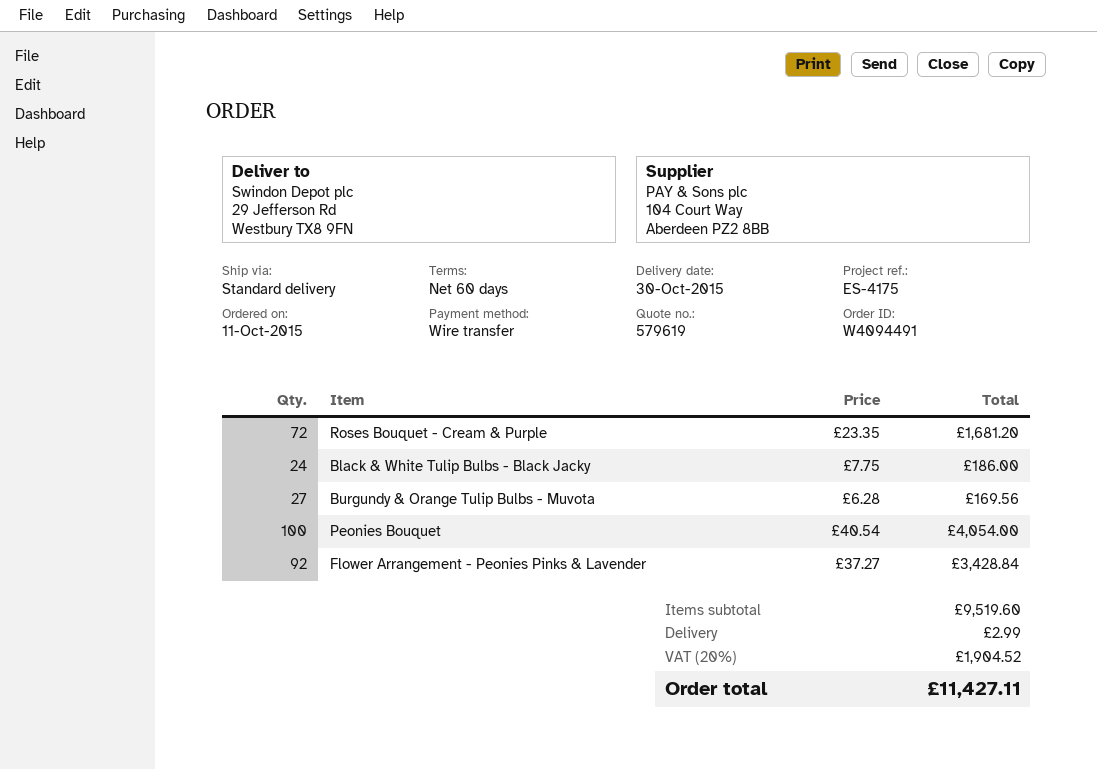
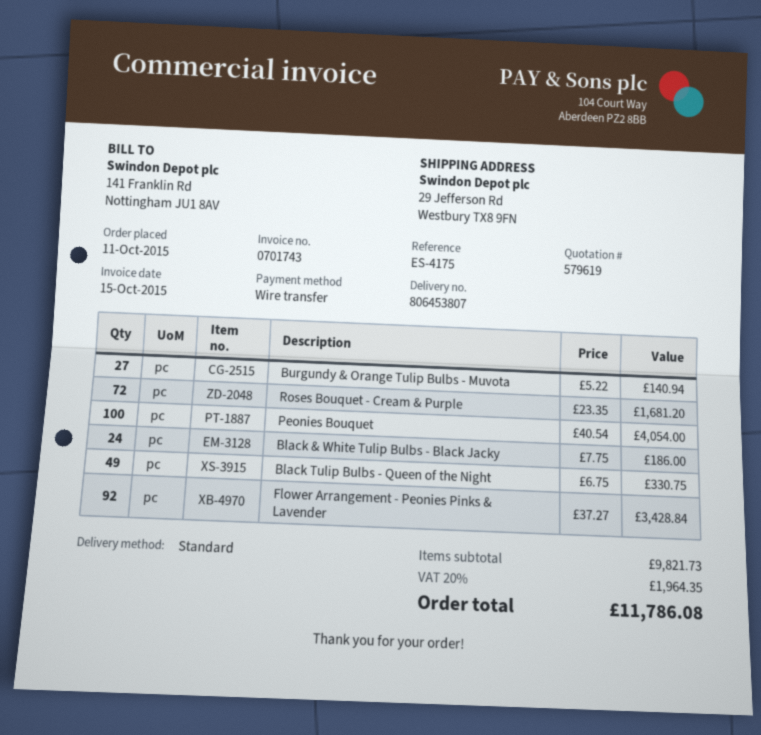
Burgundy & Orange Tulip Bulbs - Muvota: 27 x 6.28 = 169.56 -> 27 x 5.22 = 140.94
Black Tulip Bulbs - Queen of the Night: none -> 49 x 6.75 = 330.75
subtotal: 9519.60 -> 9821.73
shipping: 2.99 -> none
tax: 20% = 1904.52 -> 20% = 1964.35
total: 11427.11 -> 11786.08

